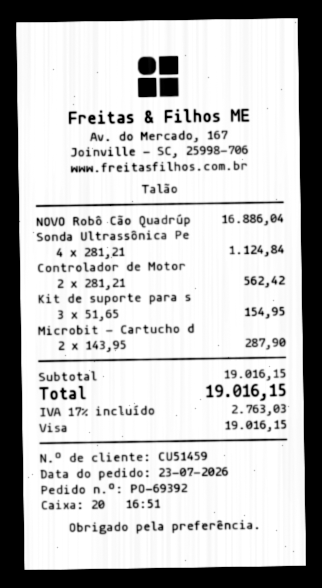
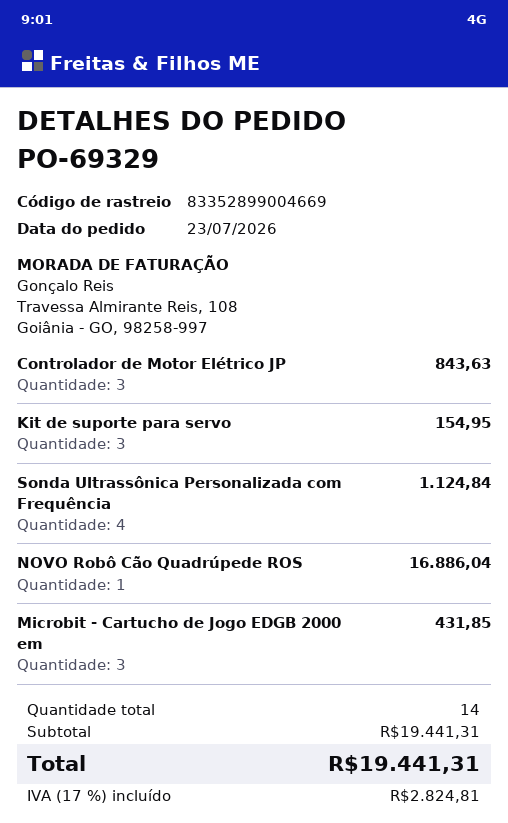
order number: PO-69392 -> PO-69329
Controlador de Motor: 2 for 562.42 -> 3 for 843.63
Microbit - Cartucho d: 2 for 287.90 -> 3 for 431.85
subtotal: 19016.15 -> 19441.31
tax: 17% = 2763.03 -> 17% = 2824.81
total: 19016.15 -> 19441.31

